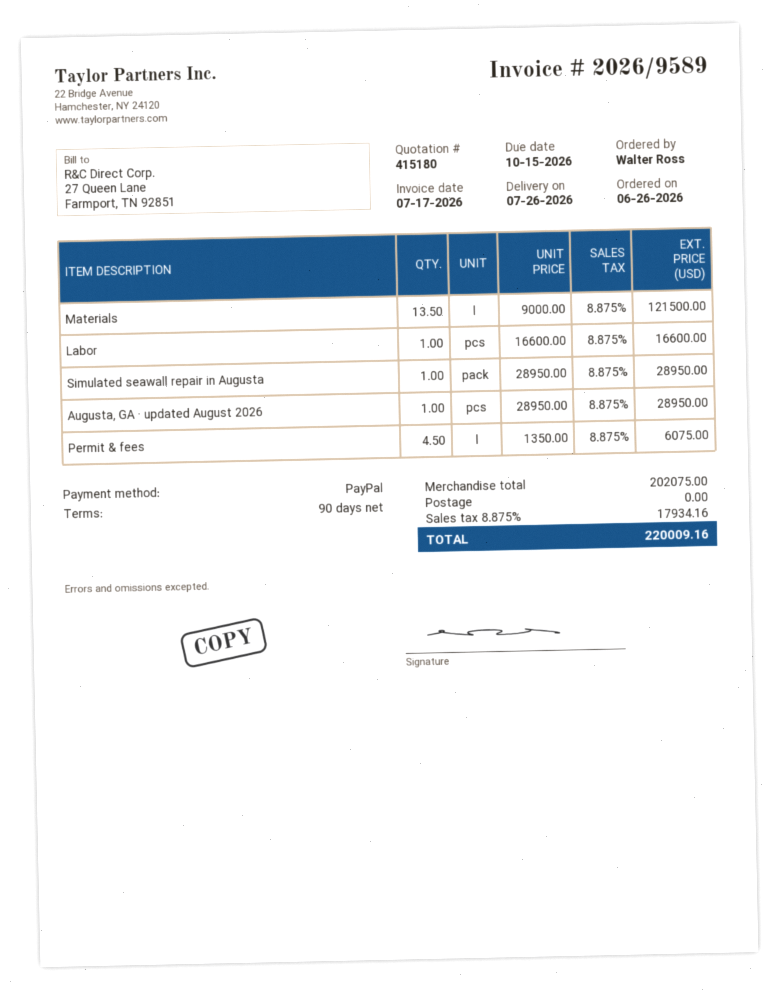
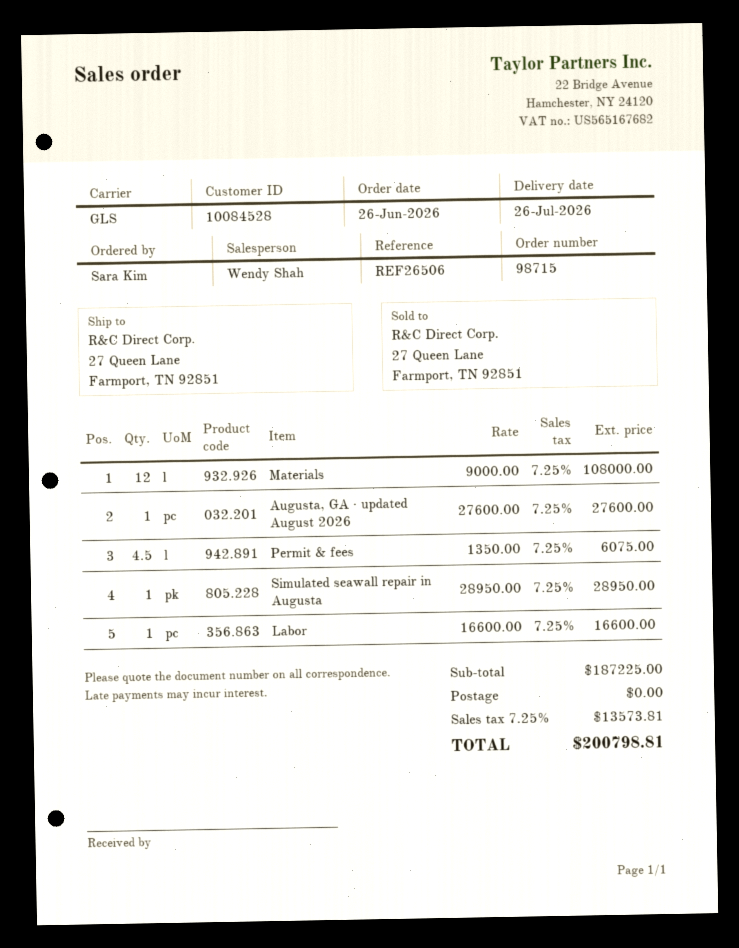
ordered by: Walter Ross -> Sara Kim
Materials: 13.5 x 9000.00 = 121500.00 -> 12 x 9000.00 = 108000.00
Augusta, GA · updated August 2026: 1 x 28950.00 = 28950.00 -> 1 x 27600.00 = 27600.00
subtotal: 202075.00 -> 187225.00
tax: 8.875% = 17934.16 -> 7.25% = 13573.81
total: 220009.16 -> 200798.81

